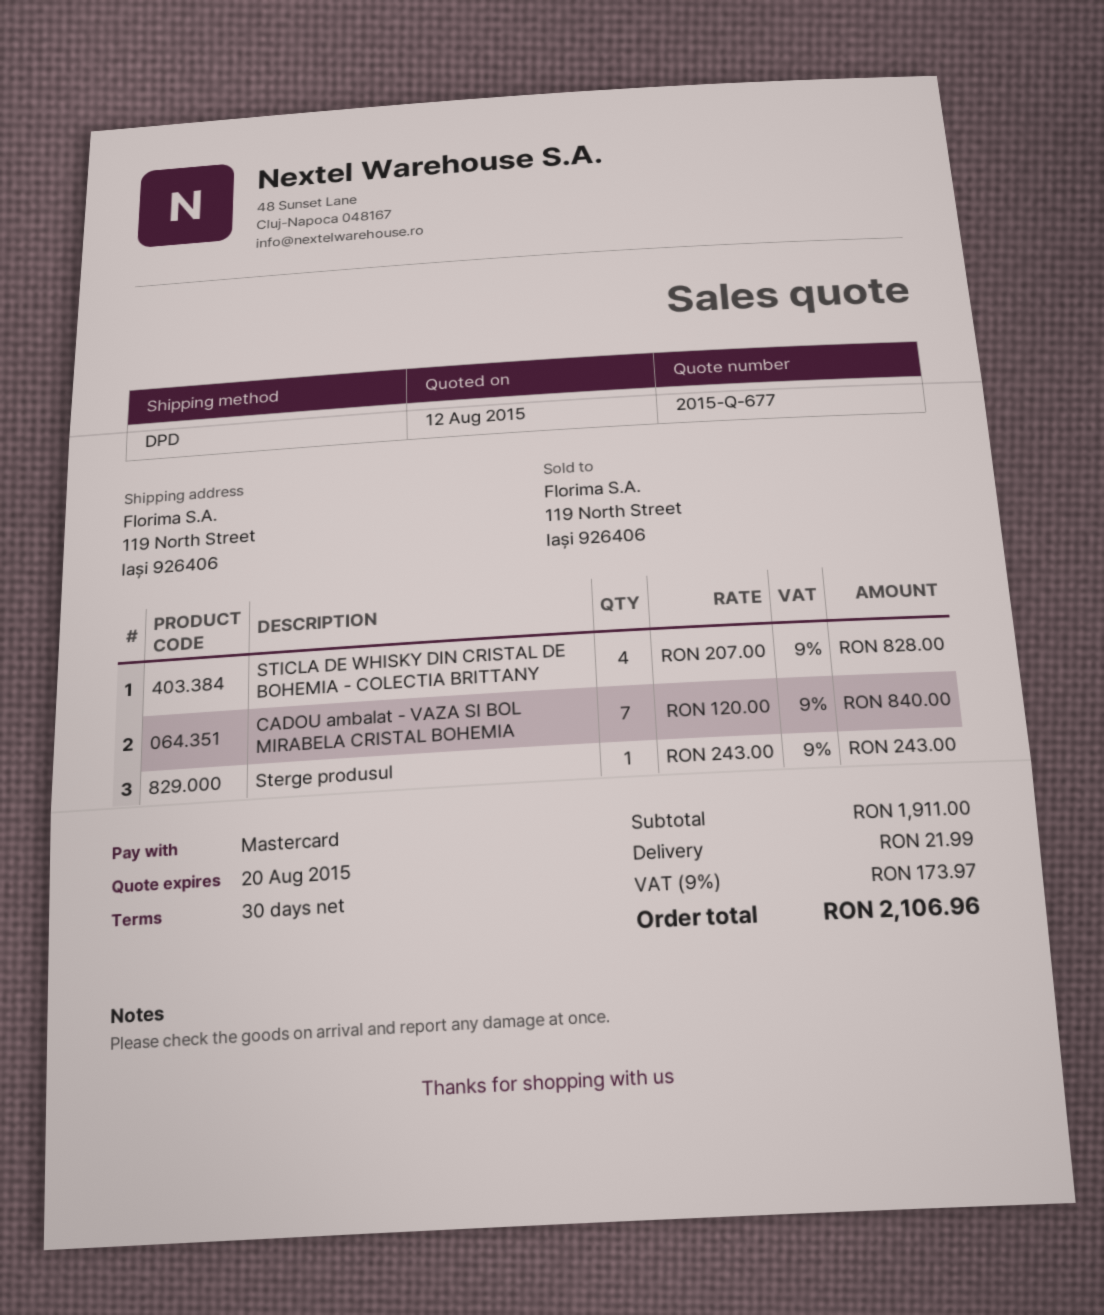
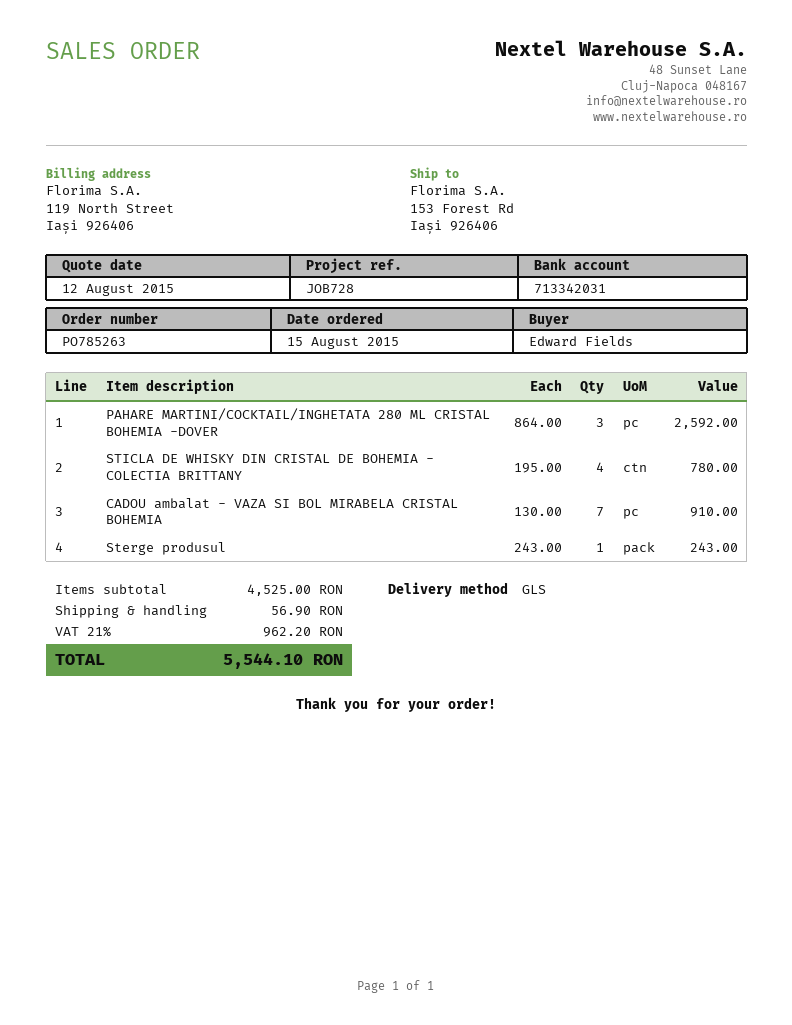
shipping method: DPD -> GLS
ship to: 119 North Street, Iași 926406 -> 153 Forest Rd, Iași 926406
STICLA DE WHISKY DIN CRISTAL DE BOHEMIA - COLECTIA BRITTANY: 4 x 207.00 = 828.00 -> 4 x 195.00 = 780.00
CADOU ambalat - VAZA SI BOL MIRABELA CRISTAL BOHEMIA: 7 x 120.00 = 840.00 -> 7 x 130.00 = 910.00
PAHARE MARTINI/COCKTAIL/INGHETATA 280 ML CRISTAL BOHEMIA -DOVER: none -> 3 x 864.00 = 2592.00
subtotal: 1911.00 -> 4525.00
shipping: 21.99 -> 56.90
tax: 9% = 173.97 -> 21% = 962.20
total: 2106.96 -> 5544.10

